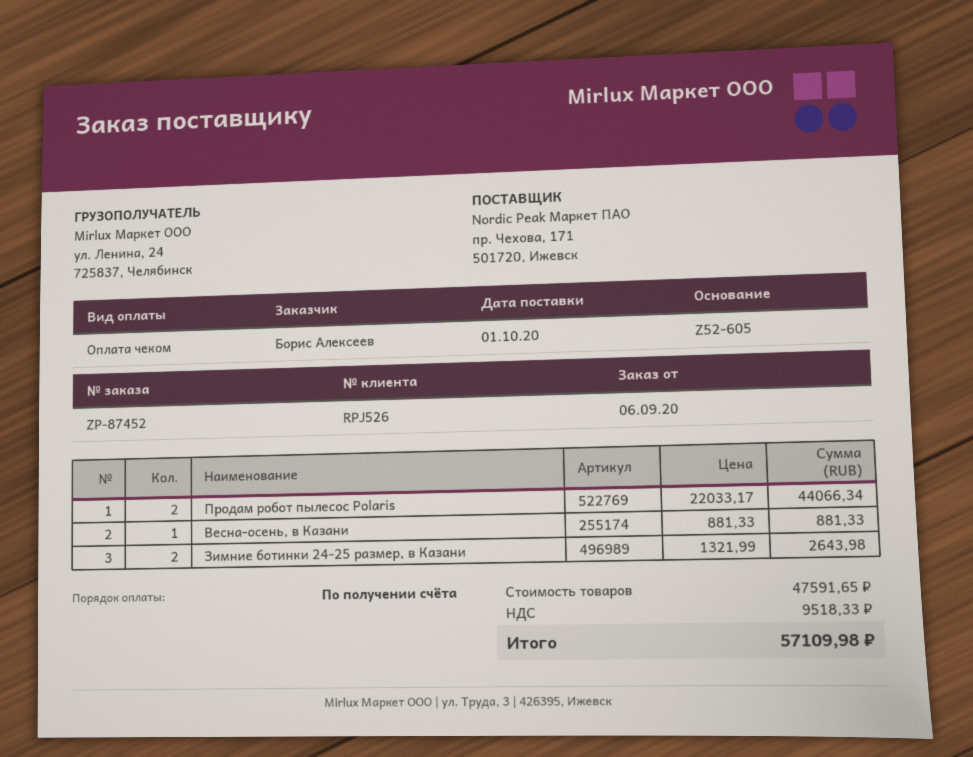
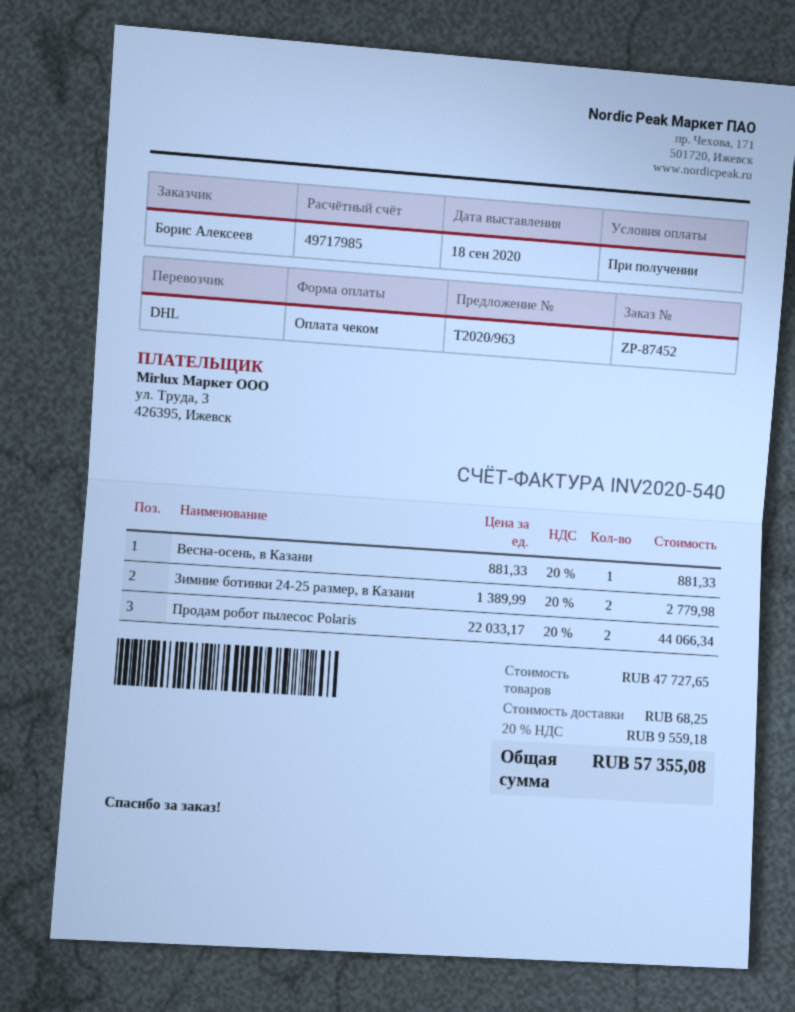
Зимние ботинки 24-25 размер, в Казани: 2 x 1321.99 = 2643.98 -> 2 x 1389.99 = 2779.98
subtotal: 47591.65 -> 47727.65
shipping: none -> 68.25
tax: 9518.33 -> 9559.18
total: 57109.98 -> 57355.08

